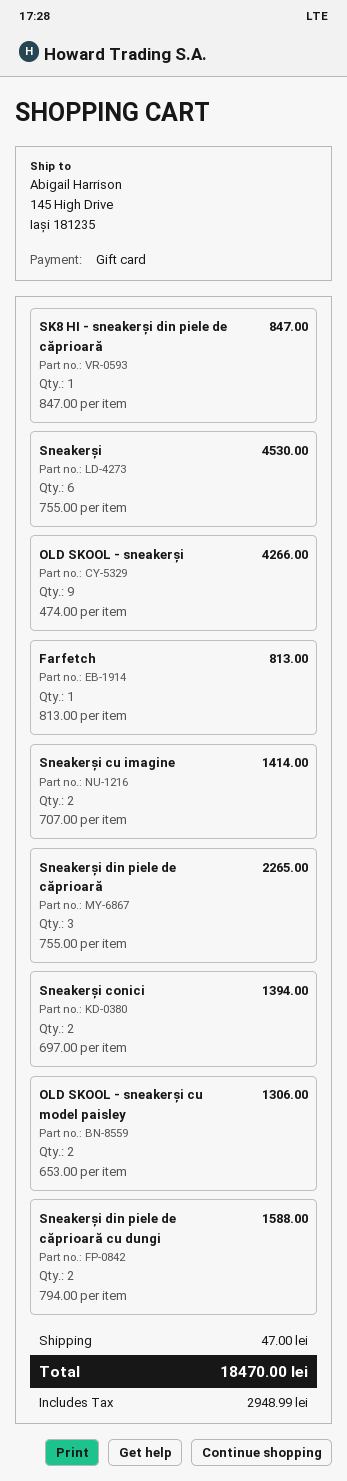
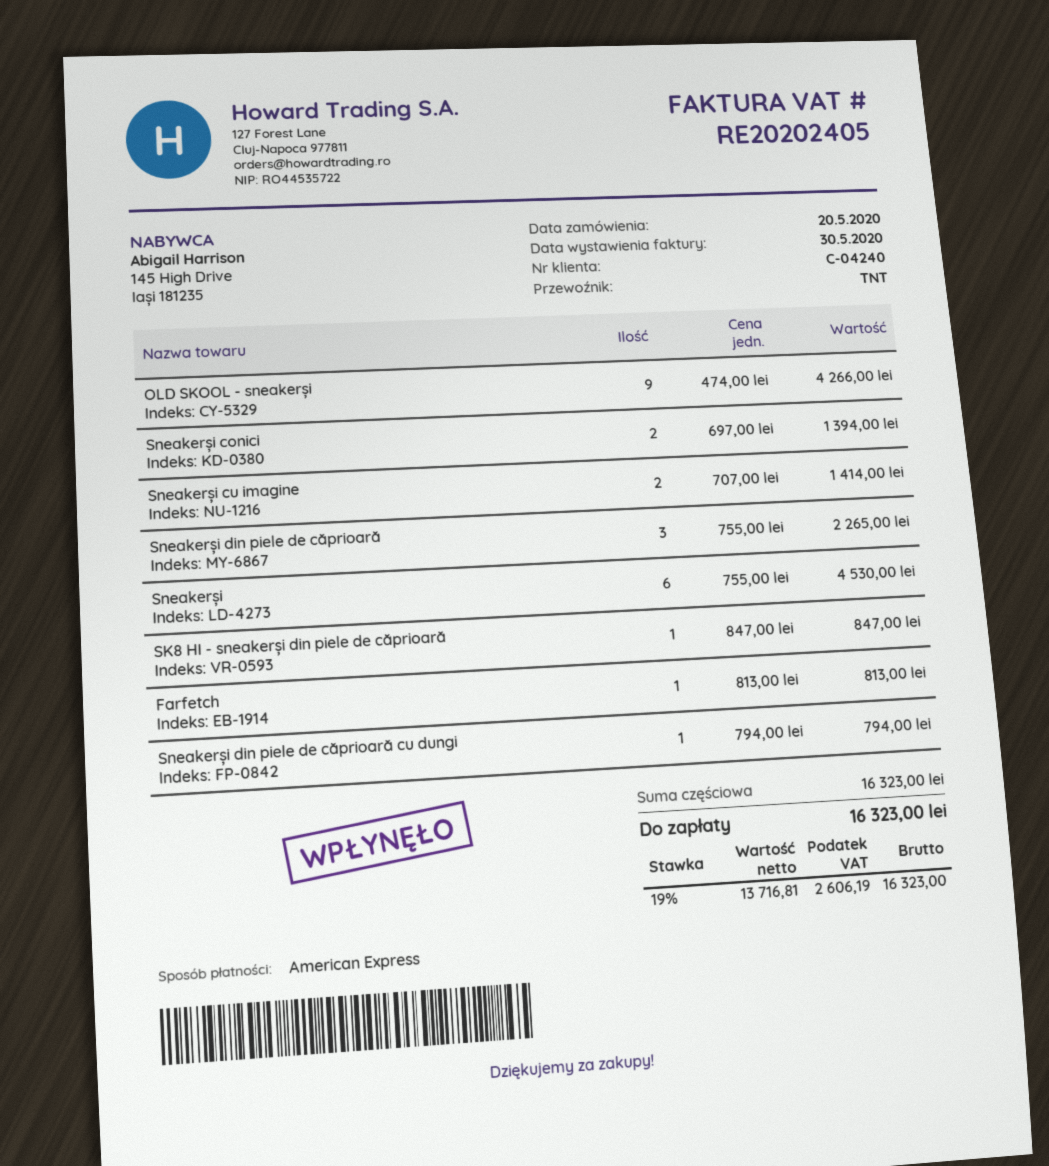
payment method: gift card -> American Express
OLD SKOOL - sneakerși cu model paisley: 2 x 653.00 = 1306.00 -> none
Sneakerși din piele de căprioară cu dungi: 2 x 794.00 = 1588.00 -> 1 x 794.00 = 794.00
shipping: 47.00 -> none
tax: 2948.99 -> 2606.19
total: 18470.00 -> 16323.00

